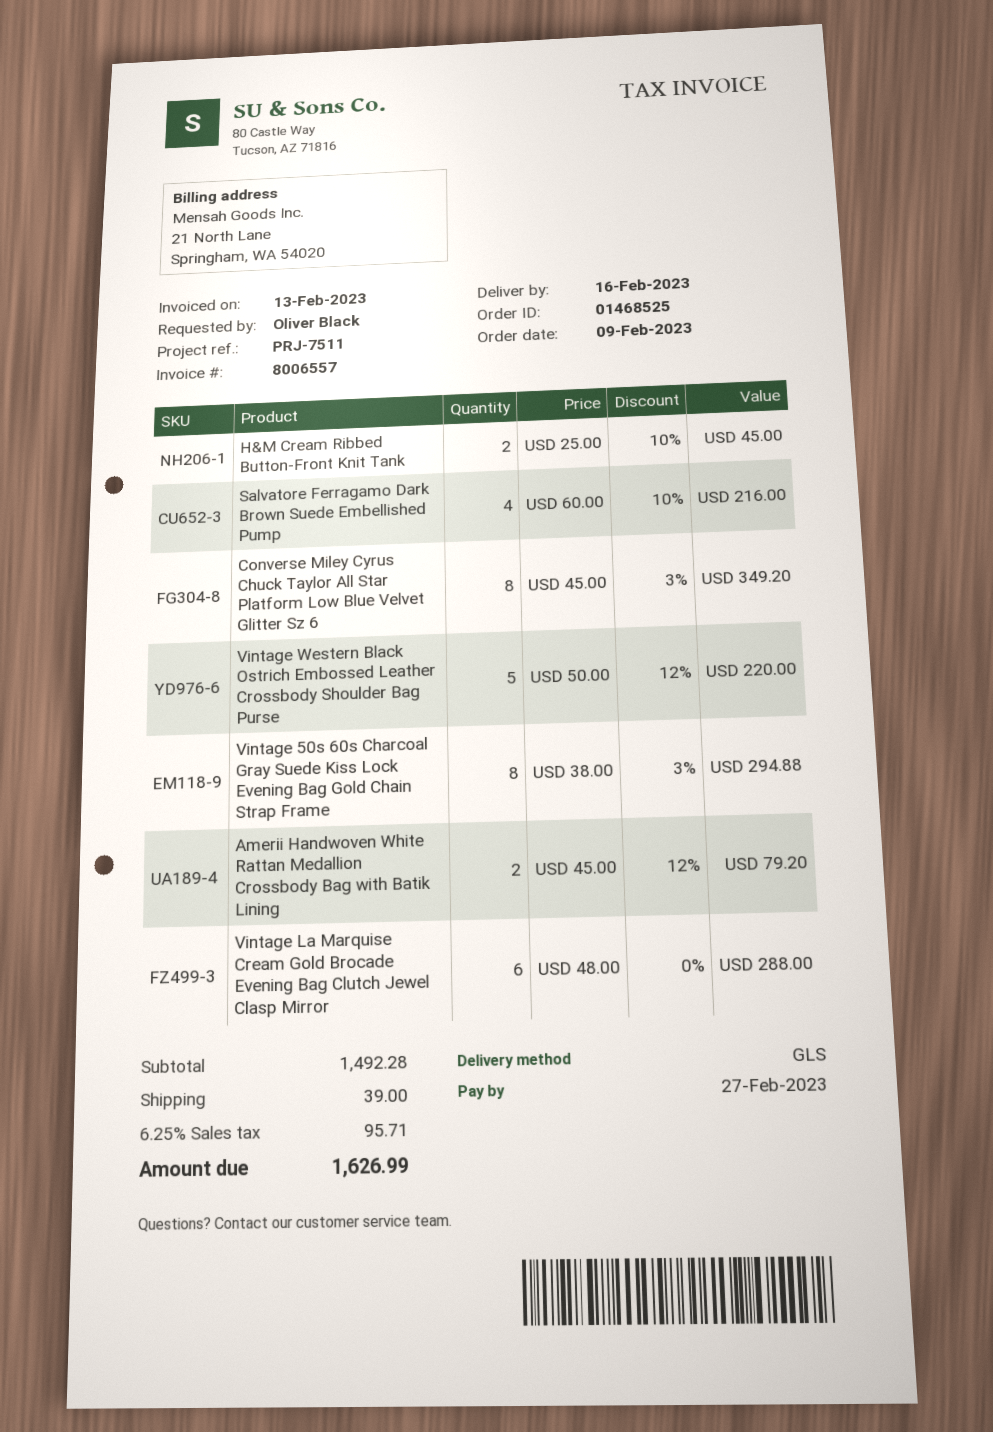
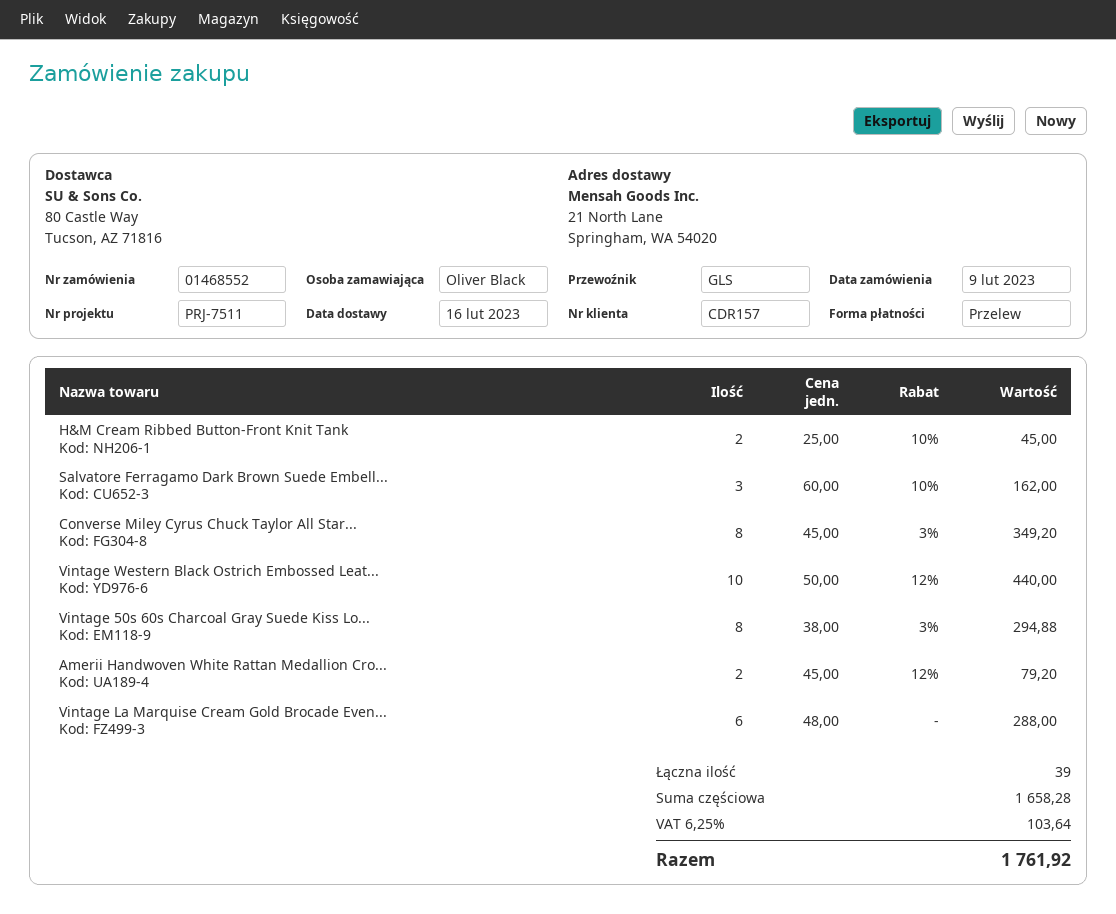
order number: 01468525 -> 01468552
Salvatore Ferragamo Dark Brown Suede Embellished Pump: 4 x 60.00 - 10% = 216.00 -> 3 x 60.00 - 10% = 162.00
Vintage Western Black Ostrich Embossed Leather Crossbody Shoulder Bag Purse: 5 x 50.00 - 12% = 220.00 -> 10 x 50.00 - 12% = 440.00
subtotal: 1492.28 -> 1658.28
shipping: 39.00 -> none
tax: 6.25% = 95.71 -> 6.25% = 103.64
total: 1626.99 -> 1761.92

